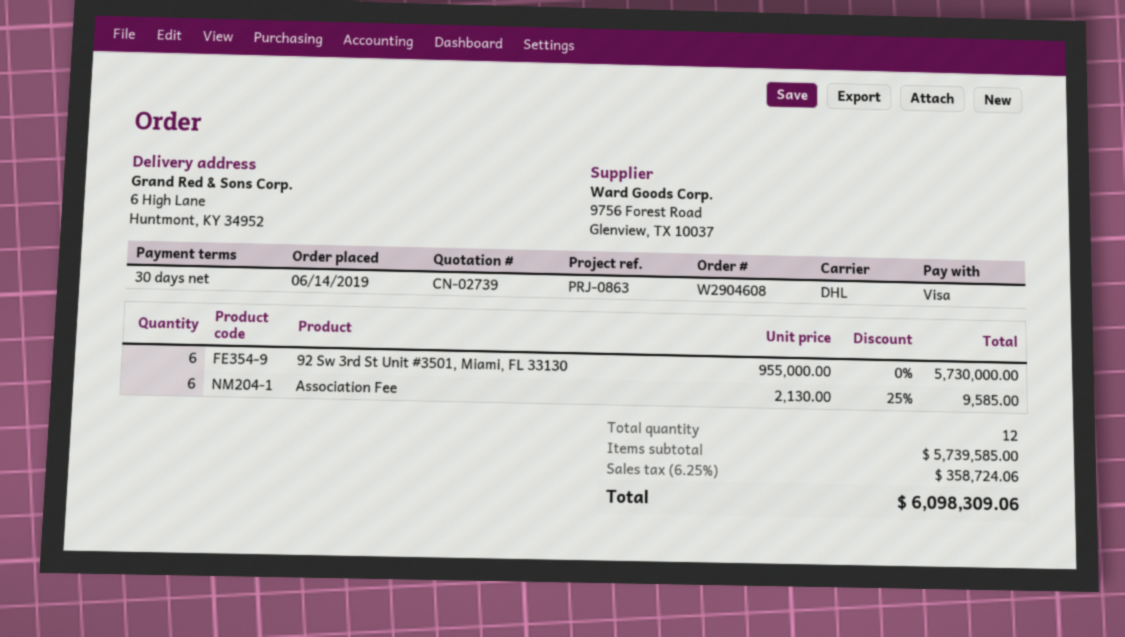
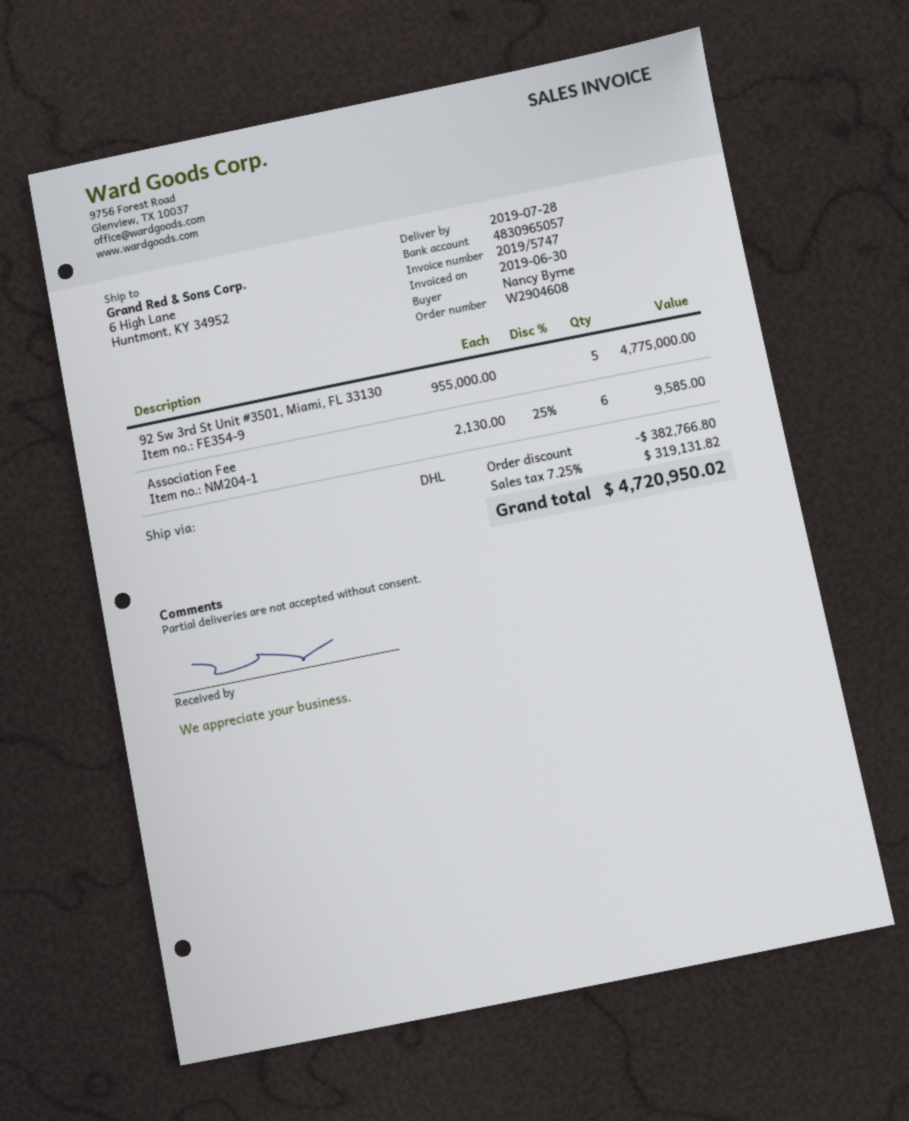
92 Sw 3rd St Unit #3501, Miami, FL 33130: 6 x 955000.00 = 5730000.00 -> 5 x 955000.00 = 4775000.00
discount: none -> 382766.80
tax: 6.25% = 358724.06 -> 7.25% = 319131.82
total: 6098309.06 -> 4720950.02

